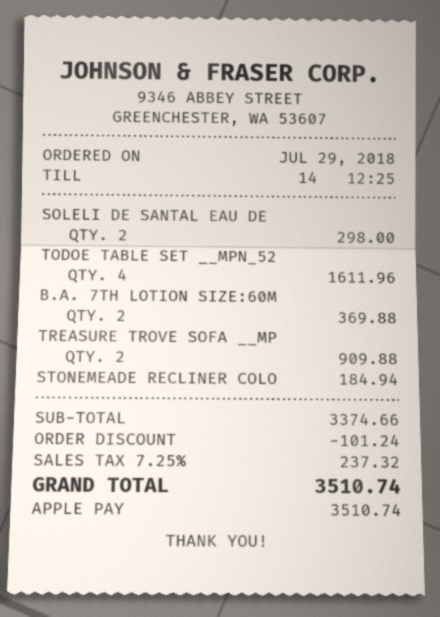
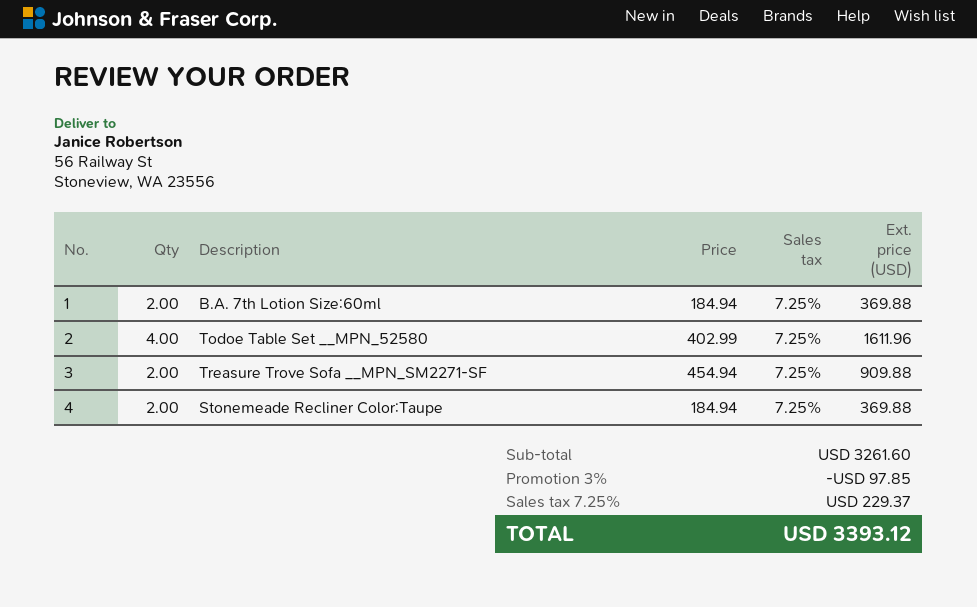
SOLELI DE SANTAL EAU DE: 2 for 298.00 -> none
STONEMEADE RECLINER COLO: 1 for 184.94 -> 2 for 369.88
subtotal: 3374.66 -> 3261.60
discount: 101.24 -> 97.85
tax: 7.25% = 237.32 -> 7.25% = 229.37
total: 3510.74 -> 3393.12

